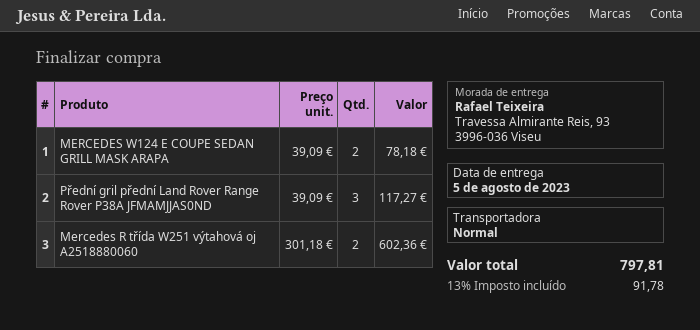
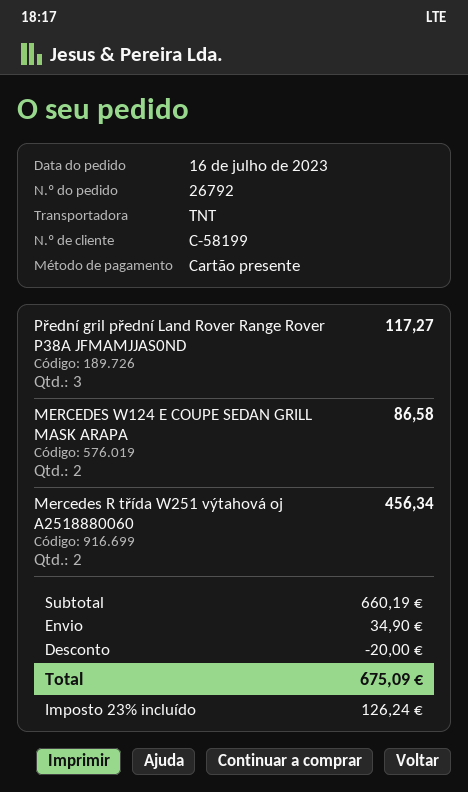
shipping method: standard -> TNT
MERCEDES W124 E COUPE SEDAN GRILL MASK ARAPA: 2 for 78.18 -> 2 for 86.58
Mercedes R třída W251 výtahová oj A2518880060: 2 for 602.36 -> 2 for 456.34
discount: none -> 20.00
shipping: none -> 34.90
tax: 13% = 91.78 -> 23% = 126.24
total: 797.81 -> 675.09

